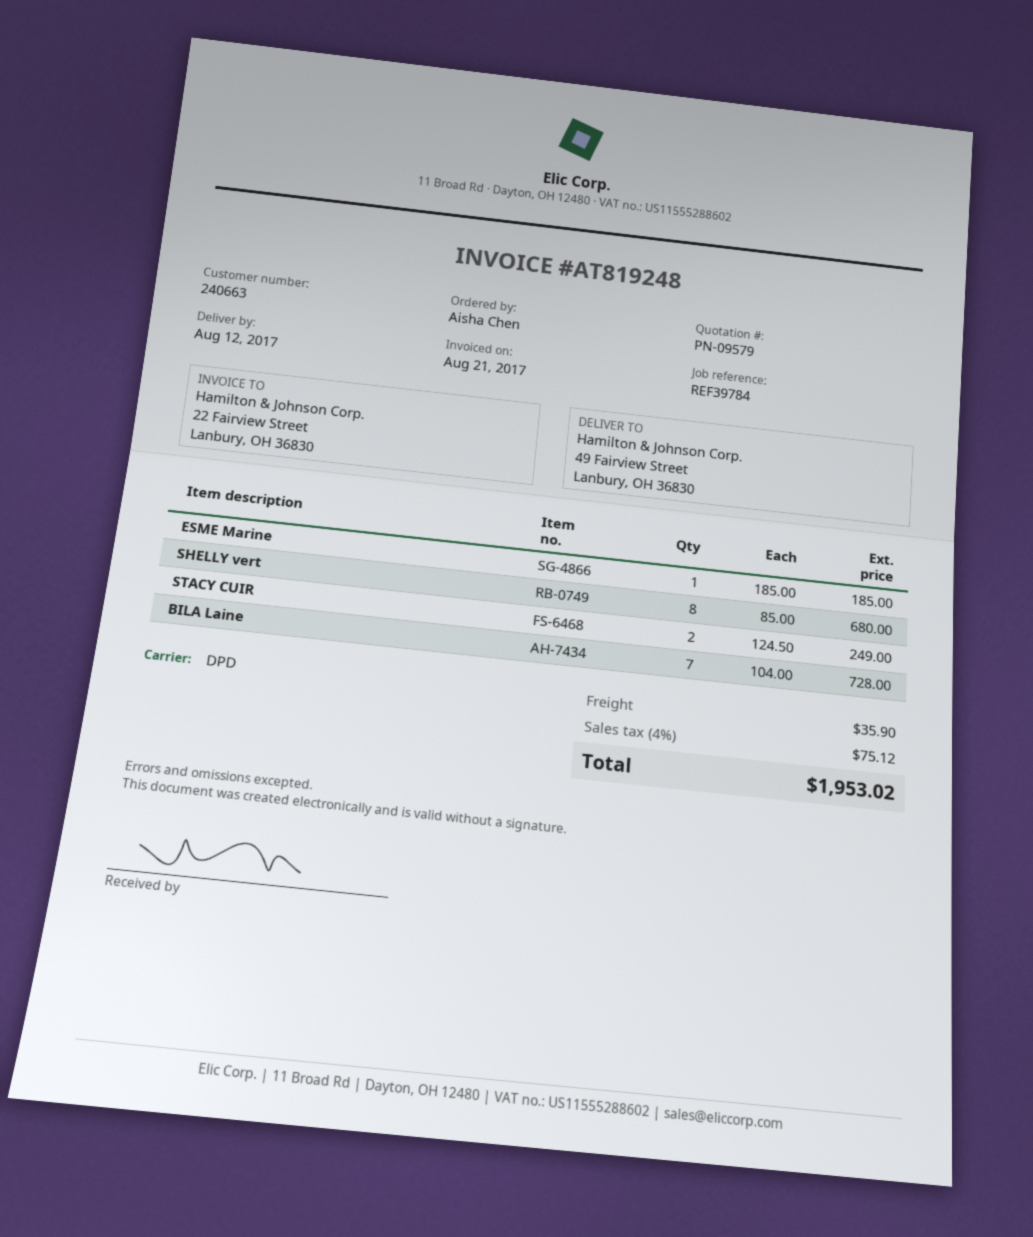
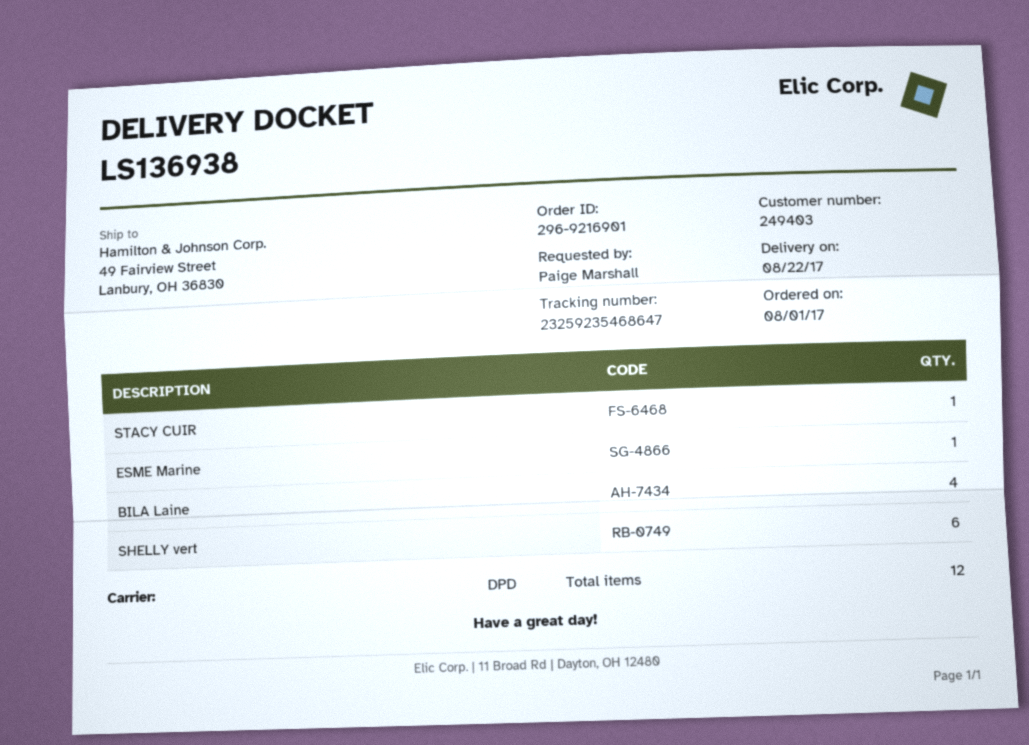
delivery date: 2017-08-12 -> 2017-08-22
customer number: 240663 -> 249403
ordered by: Aisha Chen -> Paige Marshall
SHELLY vert: 8 -> 6
STACY CUIR: 2 -> 1
BILA Laine: 7 -> 4

